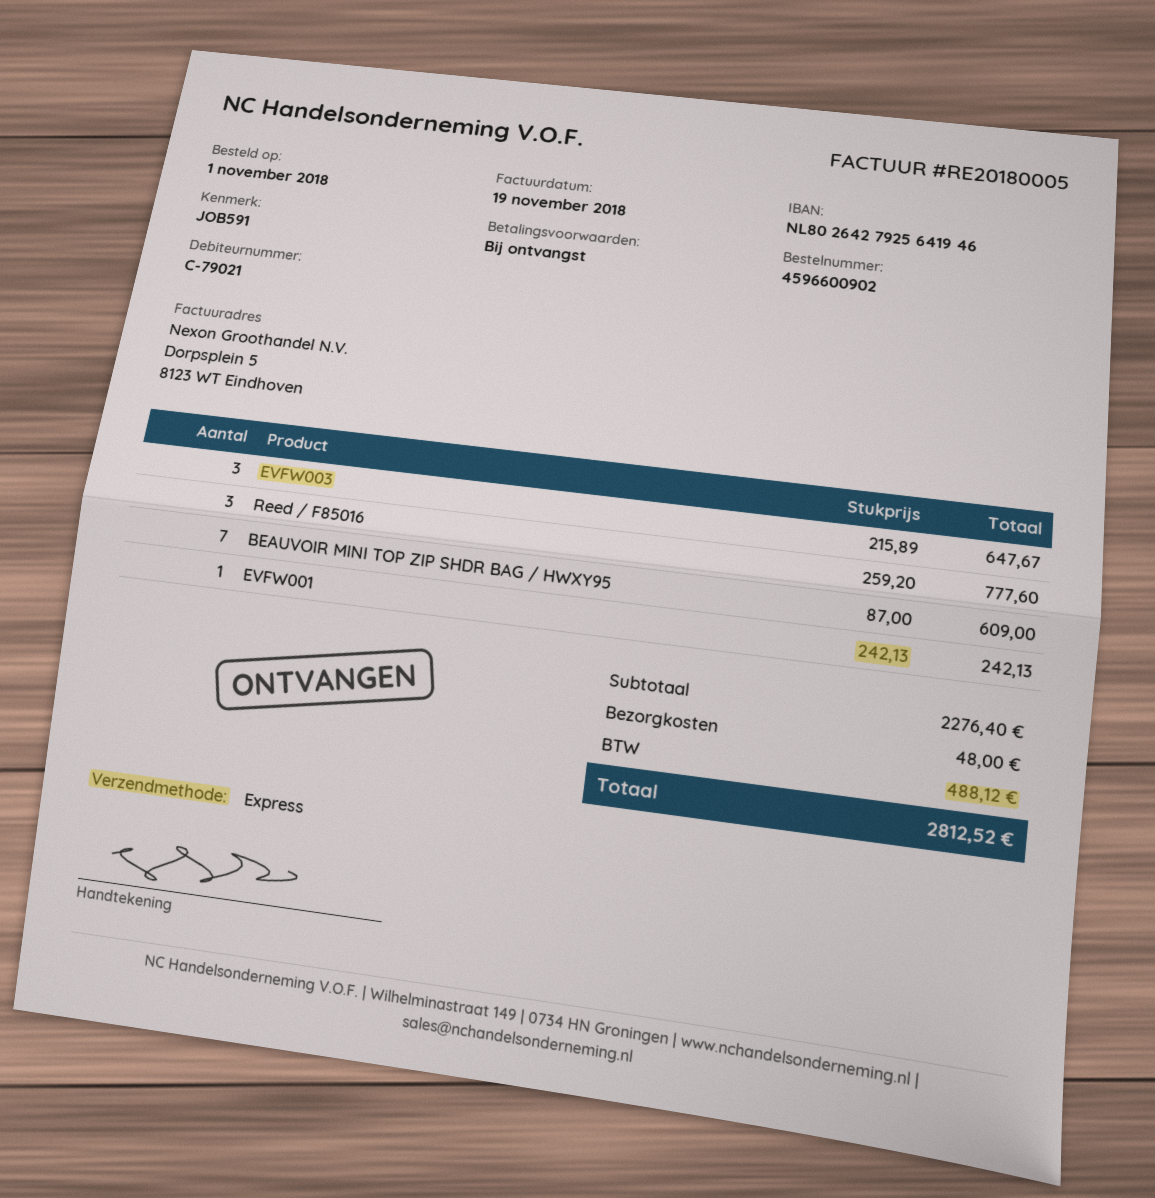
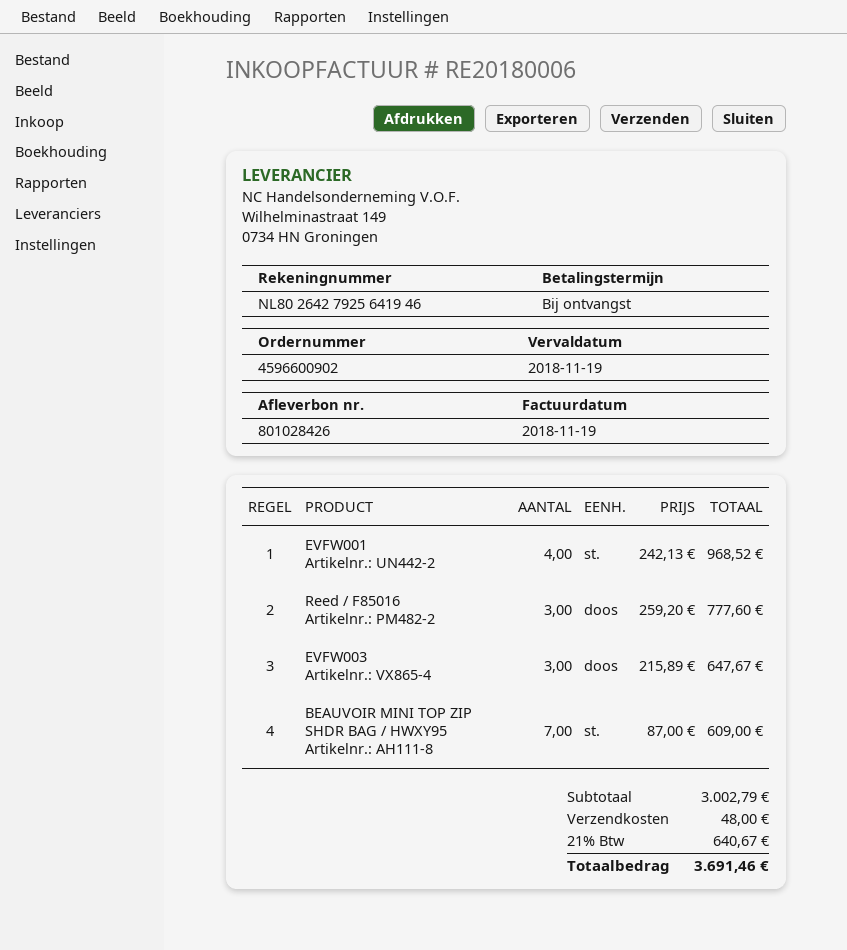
invoice number: RE20180005 -> RE20180006
EVFW001: 1 x 242.13 = 242.13 -> 4 x 242.13 = 968.52
subtotal: 2276.40 -> 3002.79
tax: 488.12 -> 640.67
total: 2812.52 -> 3691.46

